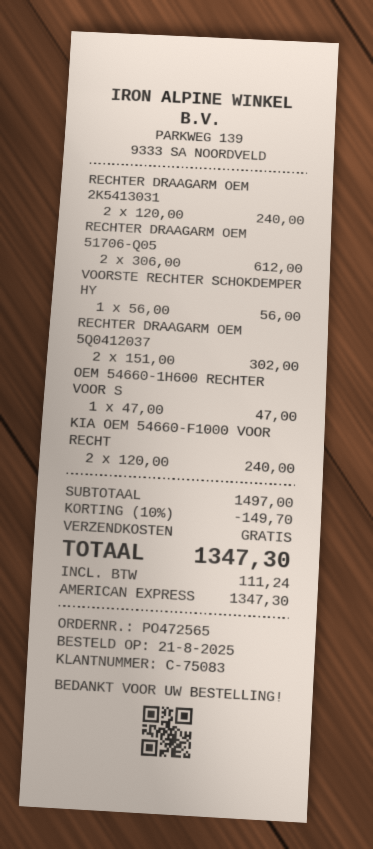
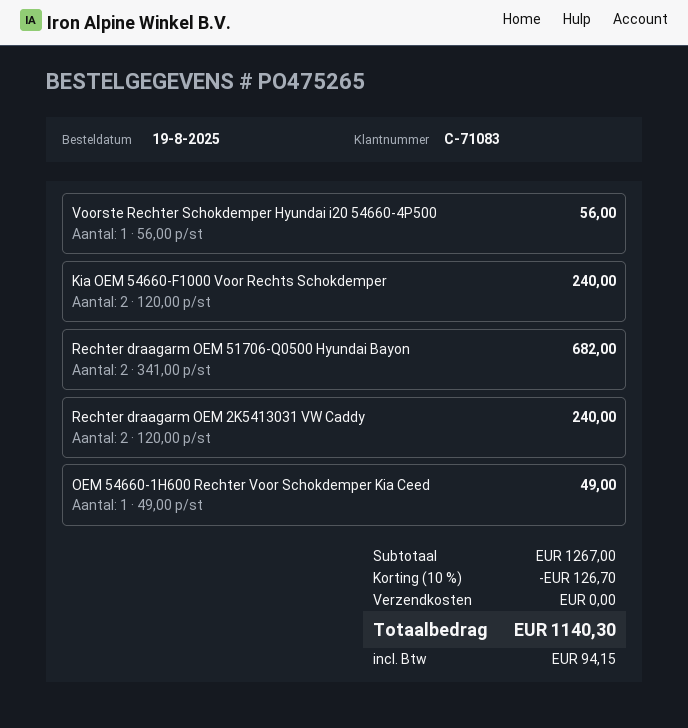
order number: PO472565 -> PO475265
order date: 2025-08-21 -> 2025-08-19
customer number: C-75083 -> C-71083
RECHTER DRAAGARM OEM 51706-Q05: 2 x 306.00 = 612.00 -> 2 x 341.00 = 682.00
RECHTER DRAAGARM OEM 5Q0412037: 2 x 151.00 = 302.00 -> none
OEM 54660-1H600 RECHTER VOOR S: 1 x 47.00 = 47.00 -> 1 x 49.00 = 49.00
subtotal: 1497.00 -> 1267.00
discount: 10% = 149.70 -> 10% = 126.70
tax: 111.24 -> 94.15
total: 1347.30 -> 1140.30

